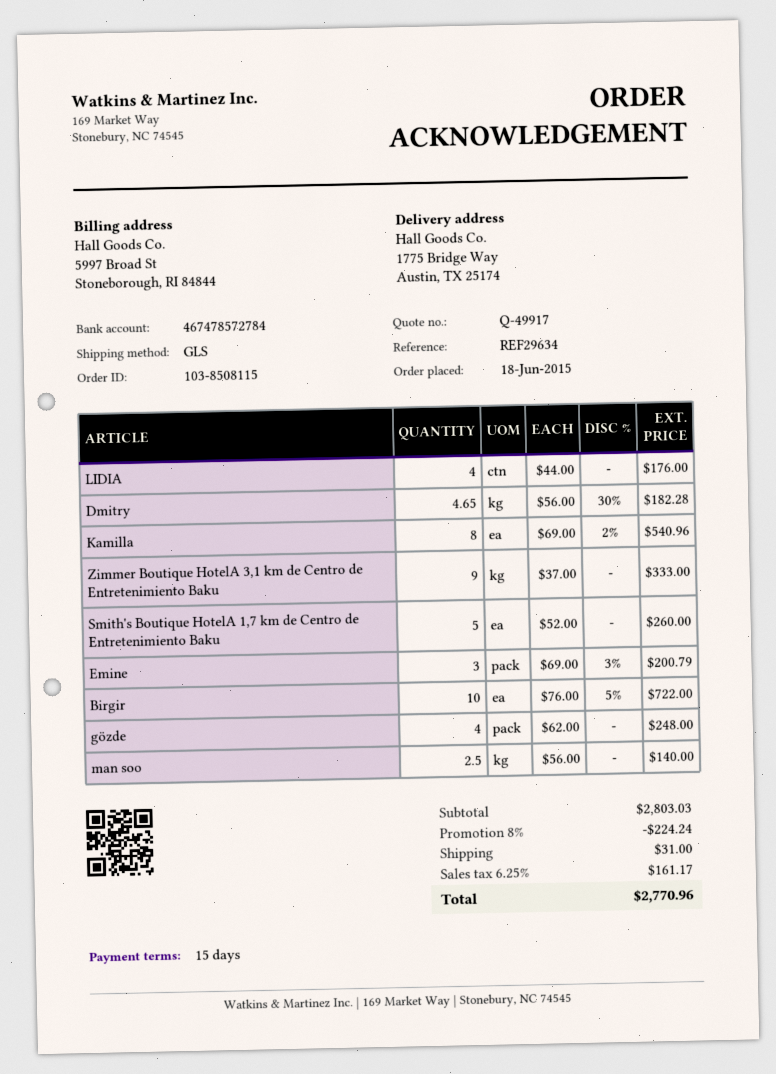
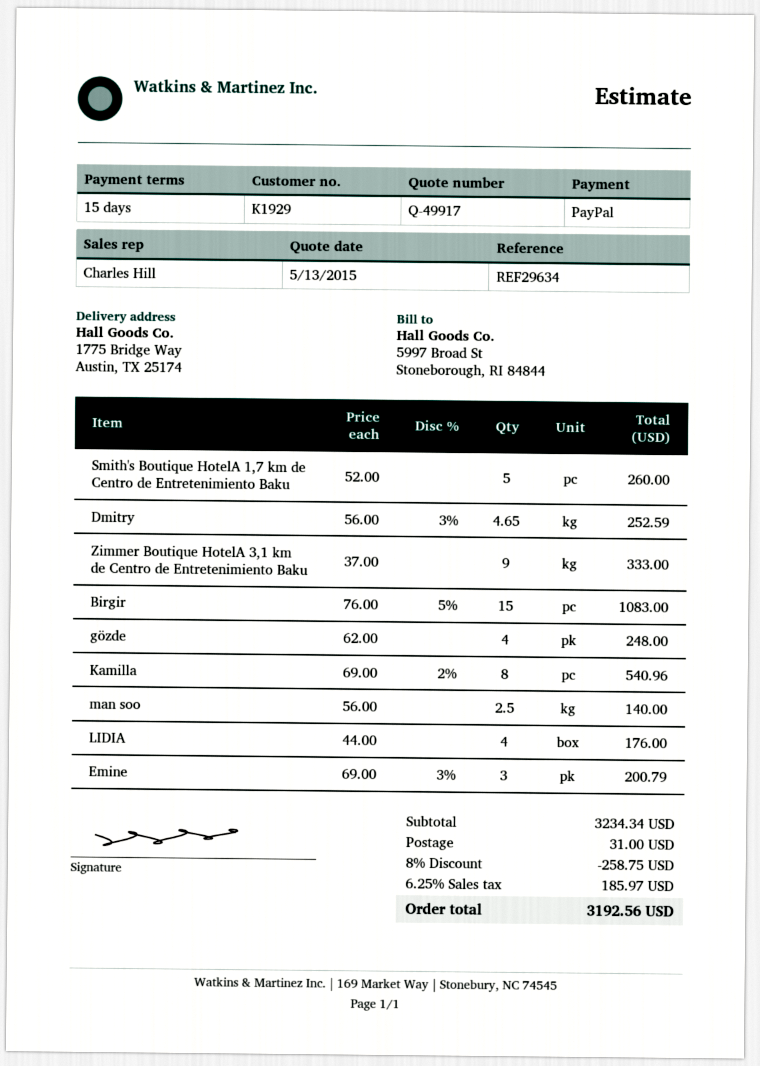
Dmitry: 4.65 x 56.00 - 30% = 182.28 -> 4.65 x 56.00 - 3% = 252.59
Birgir: 10 x 76.00 - 5% = 722.00 -> 15 x 76.00 - 5% = 1083.00
subtotal: 2803.03 -> 3234.34
discount: 8% = 224.24 -> 8% = 258.75
tax: 6.25% = 161.17 -> 6.25% = 185.97
total: 2770.96 -> 3192.56

